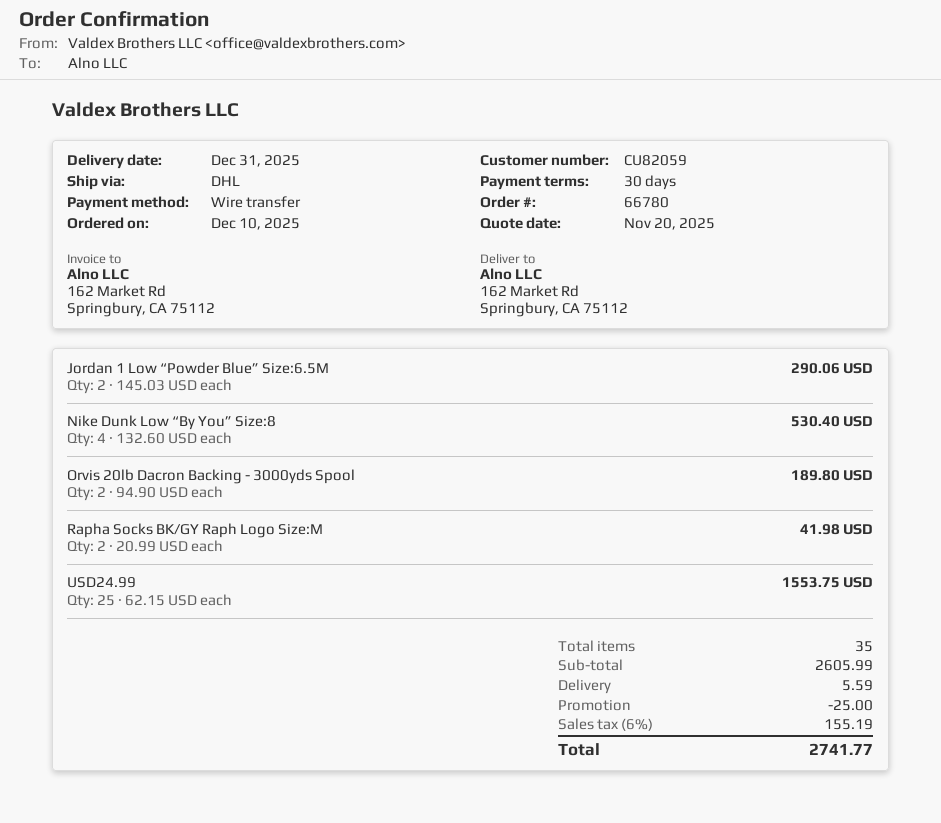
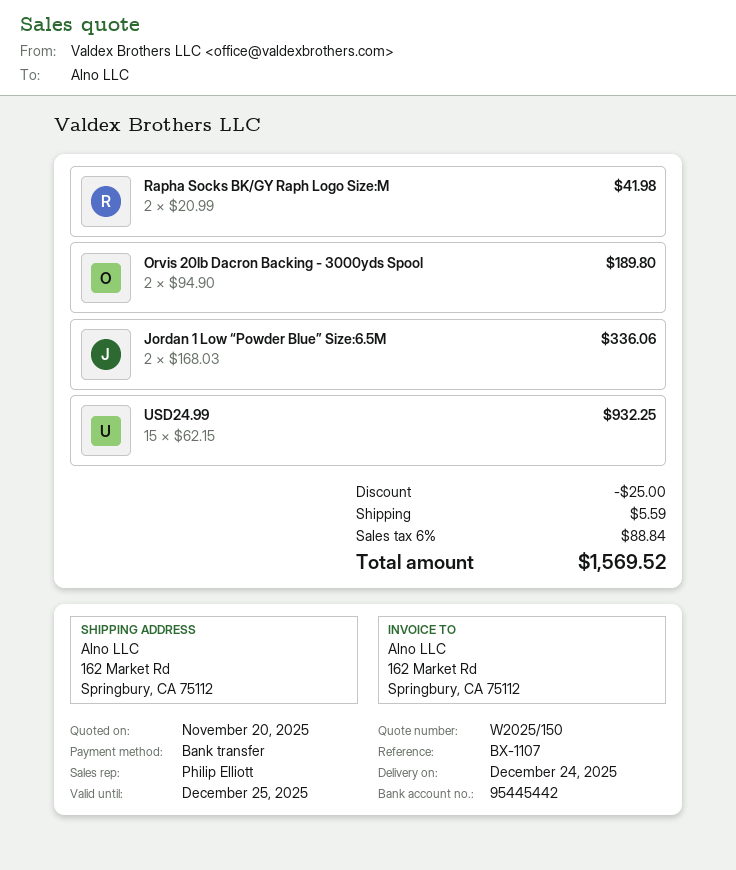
delivery date: 2025-12-31 -> 2025-12-24
Jordan 1 Low “Powder Blue” Size:6.5M: 2 x 145.03 = 290.06 -> 2 x 168.03 = 336.06
Nike Dunk Low “By You” Size:8: 4 x 132.60 = 530.40 -> none
USD24.99: 25 x 62.15 = 1553.75 -> 15 x 62.15 = 932.25
tax: 6% = 155.19 -> 6% = 88.84
total: 2741.77 -> 1569.52

